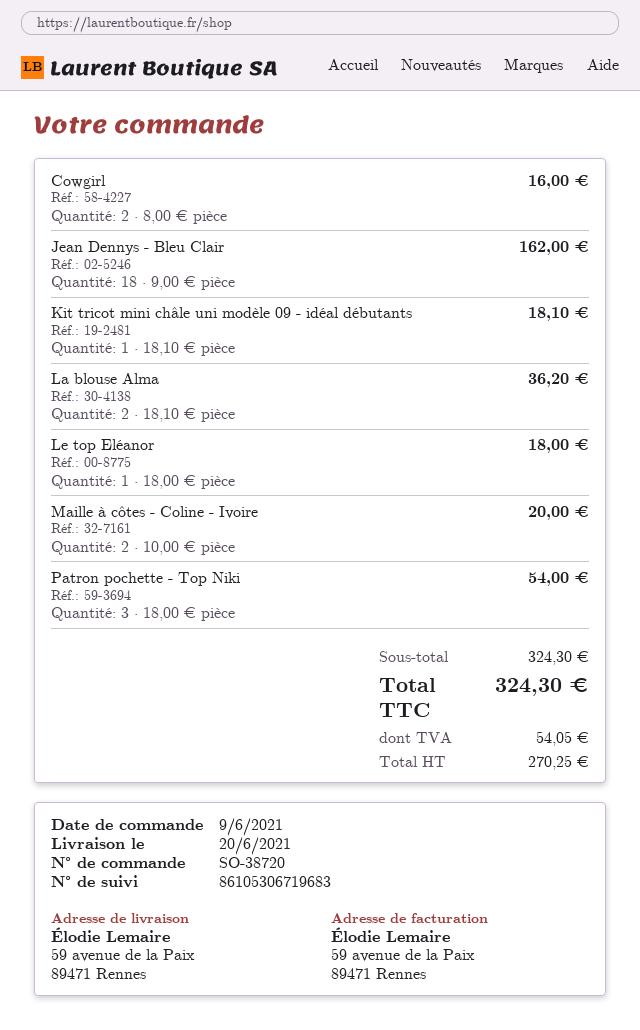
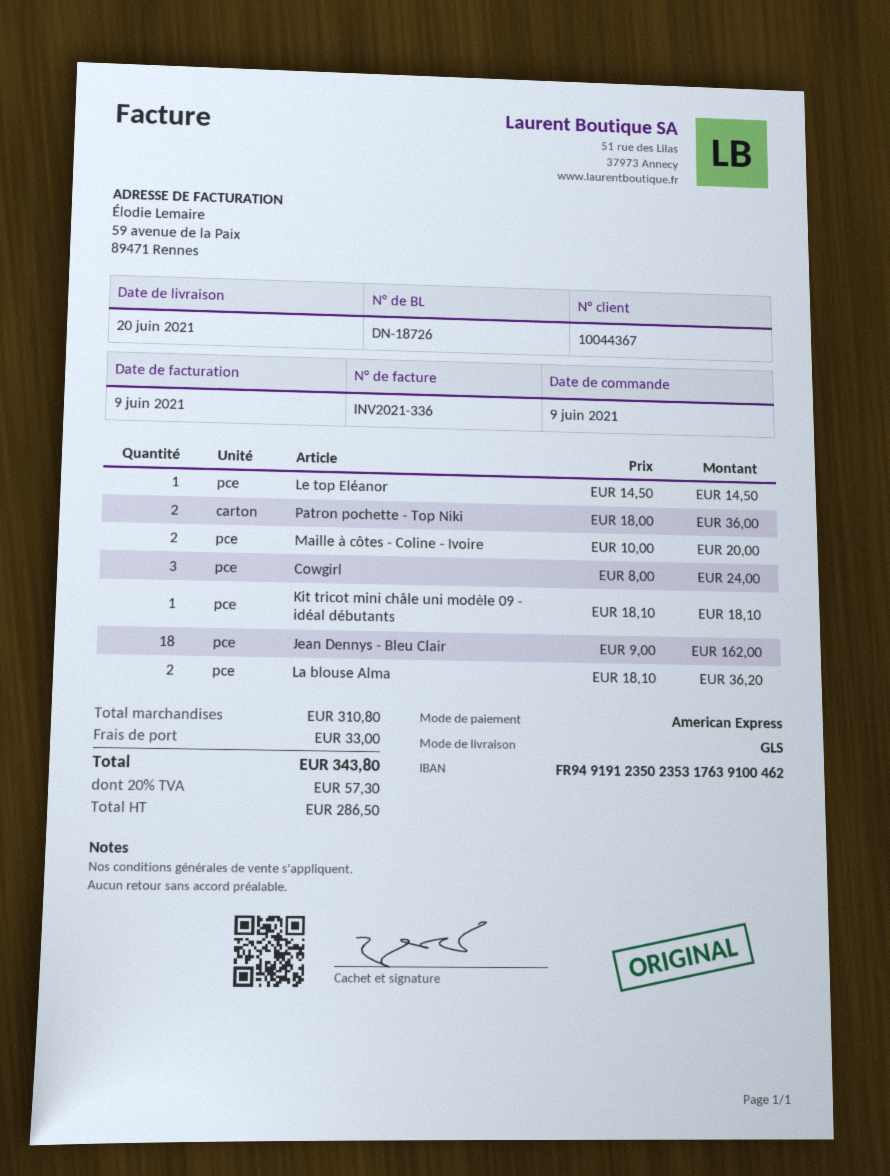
Cowgirl: 2 x 8.00 = 16.00 -> 3 x 8.00 = 24.00
Le top Eléanor: 1 x 18.00 = 18.00 -> 1 x 14.50 = 14.50
Patron pochette - Top Niki: 3 x 18.00 = 54.00 -> 2 x 18.00 = 36.00
subtotal: 324.30 -> 310.80
shipping: none -> 33.00
net: 270.25 -> 286.50
tax: 54.05 -> 57.30
total: 324.30 -> 343.80

